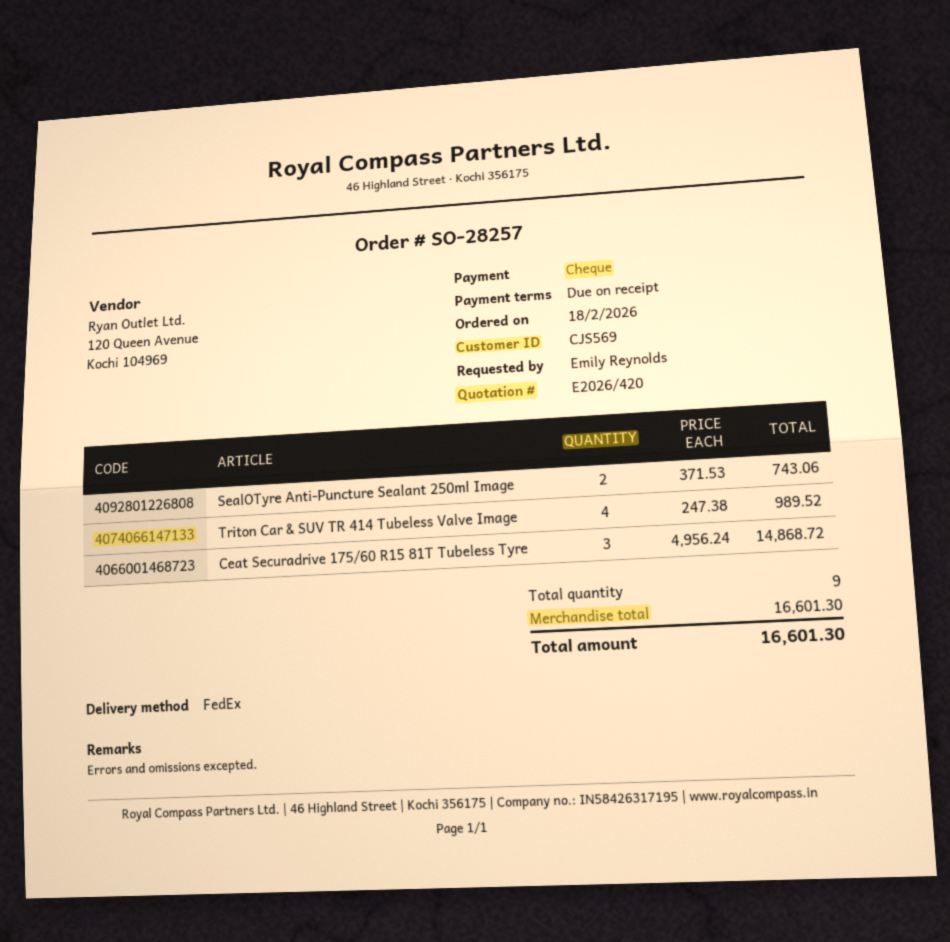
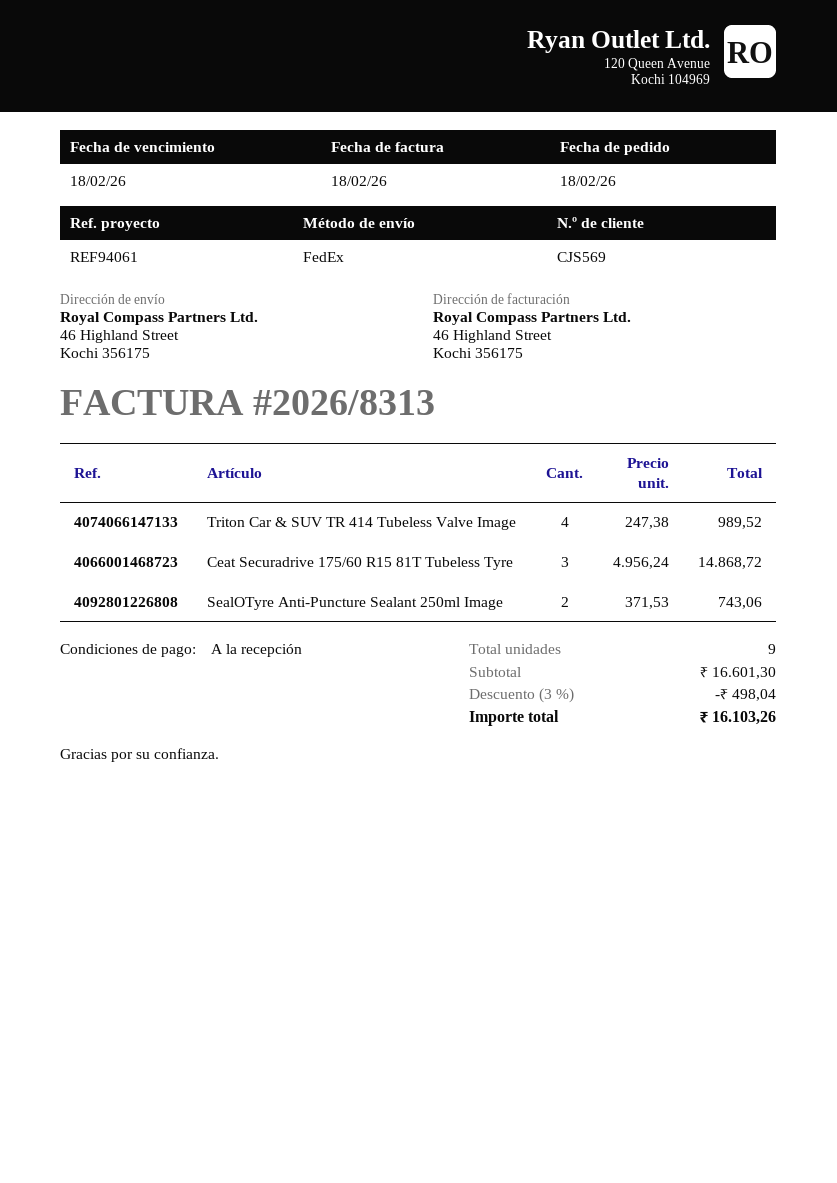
discount: none -> 3% = 498.04
total: 16601.30 -> 16103.26

